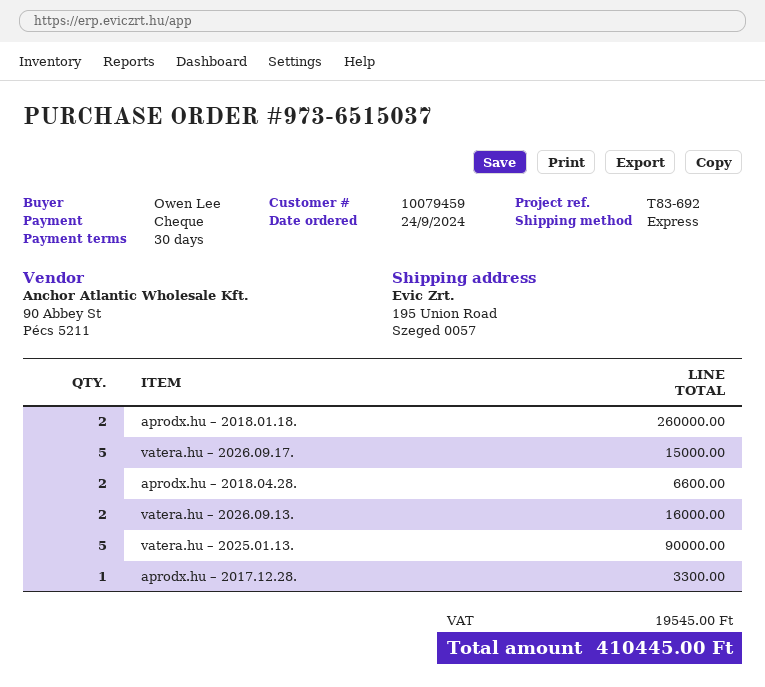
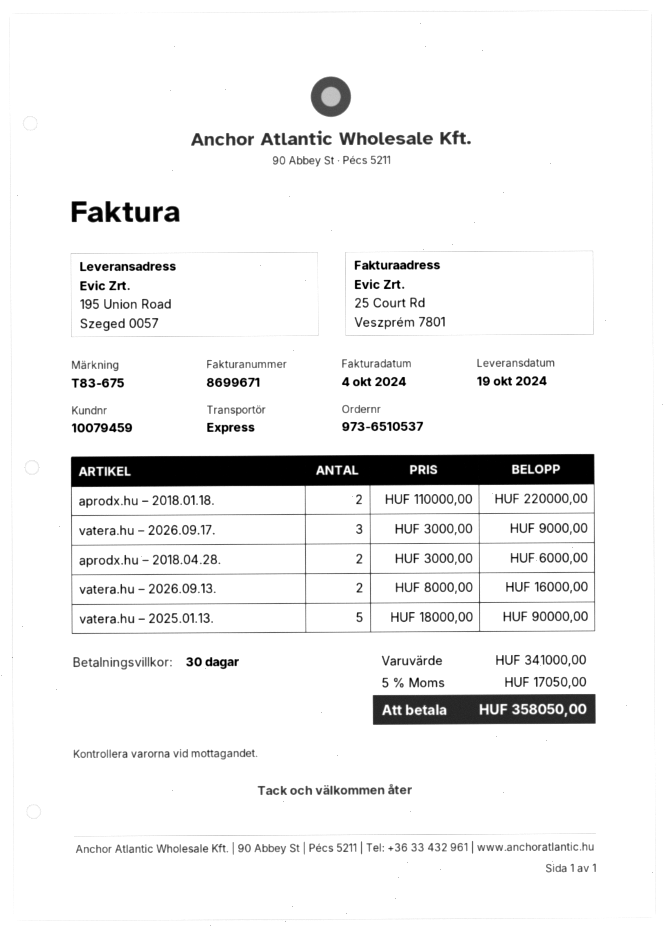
order number: 973-6515037 -> 973-6510537
reference: T83-692 -> T83-675
aprodx.hu – 2018.01.18.: 2 for 260000.00 -> 2 for 220000.00
vatera.hu – 2026.09.17.: 5 for 15000.00 -> 3 for 9000.00
aprodx.hu – 2018.04.28.: 2 for 6600.00 -> 2 for 6000.00
aprodx.hu – 2017.12.28.: 1 for 3300.00 -> none
tax: 19545.00 -> 17050.00
total: 410445.00 -> 358050.00

